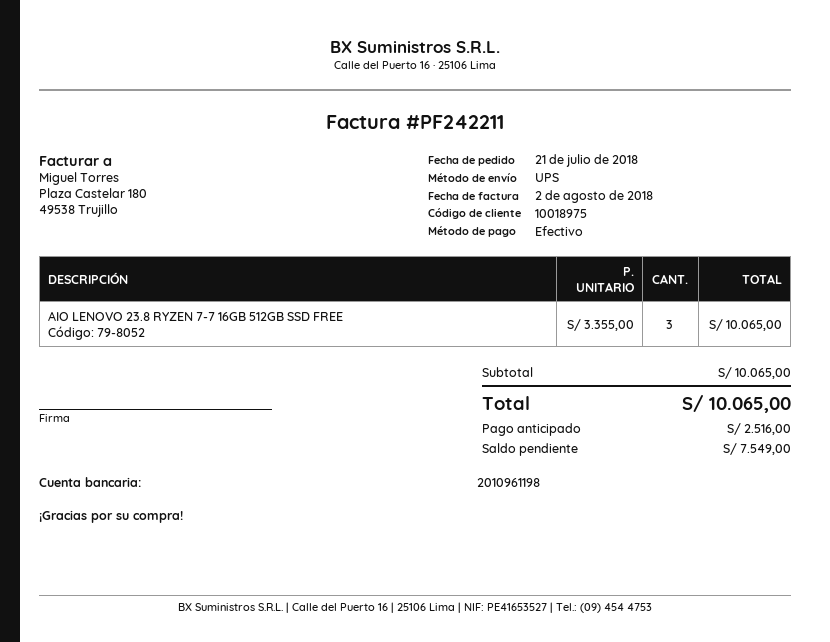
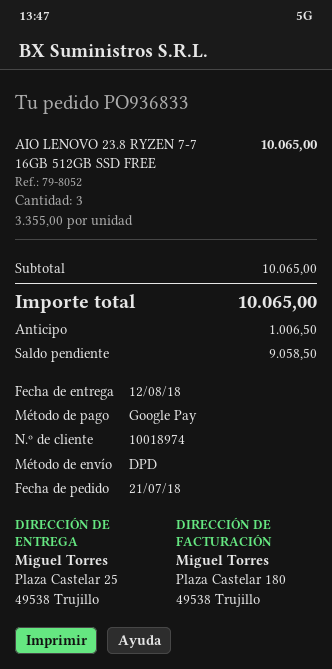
customer number: 10018975 -> 10018974
payment method: cash -> Google Pay
shipping method: UPS -> DPD
deposit: 2516.00 -> 1006.50
balance: 7549.00 -> 9058.50

